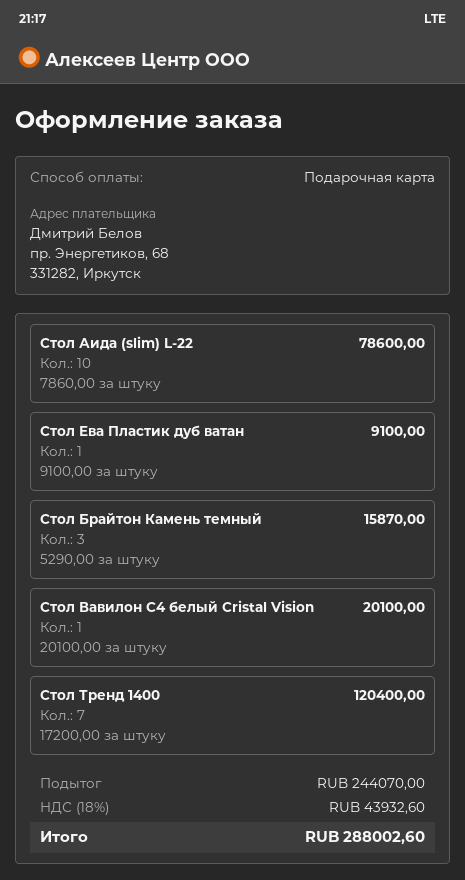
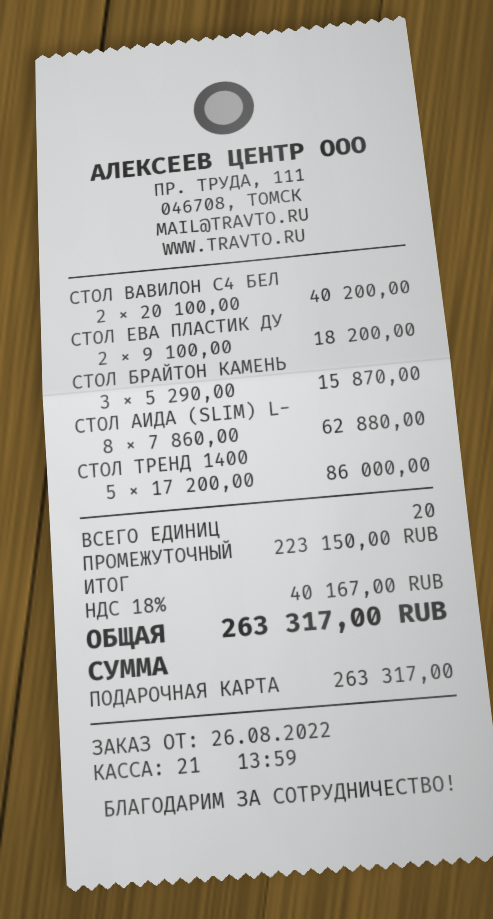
Стол Аида (slim) L-22: 10 x 7860.00 = 78600.00 -> 8 x 7860.00 = 62880.00
Стол Ева Пластик дуб ватан: 1 x 9100.00 = 9100.00 -> 2 x 9100.00 = 18200.00
Стол Вавилон С4 белый Cristal Vision: 1 x 20100.00 = 20100.00 -> 2 x 20100.00 = 40200.00
Стол Тренд 1400: 7 x 17200.00 = 120400.00 -> 5 x 17200.00 = 86000.00
subtotal: 244070.00 -> 223150.00
tax: 18% = 43932.60 -> 18% = 40167.00
total: 288002.60 -> 263317.00

